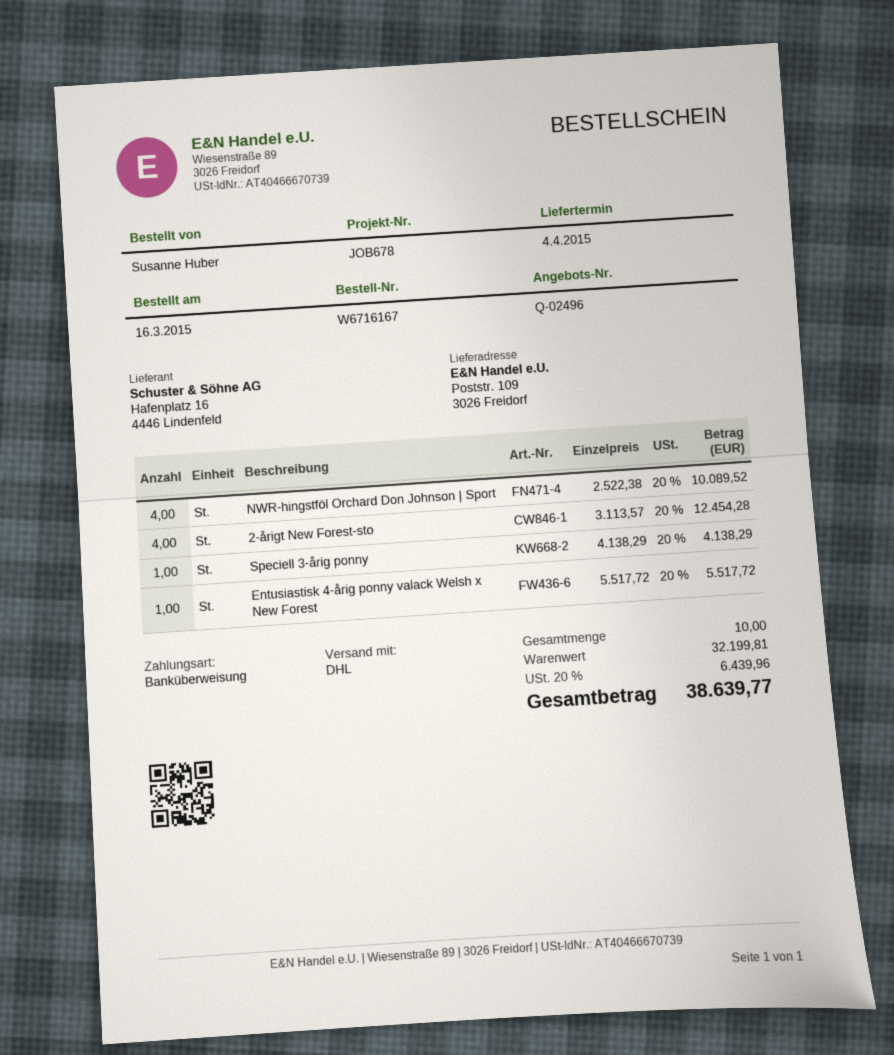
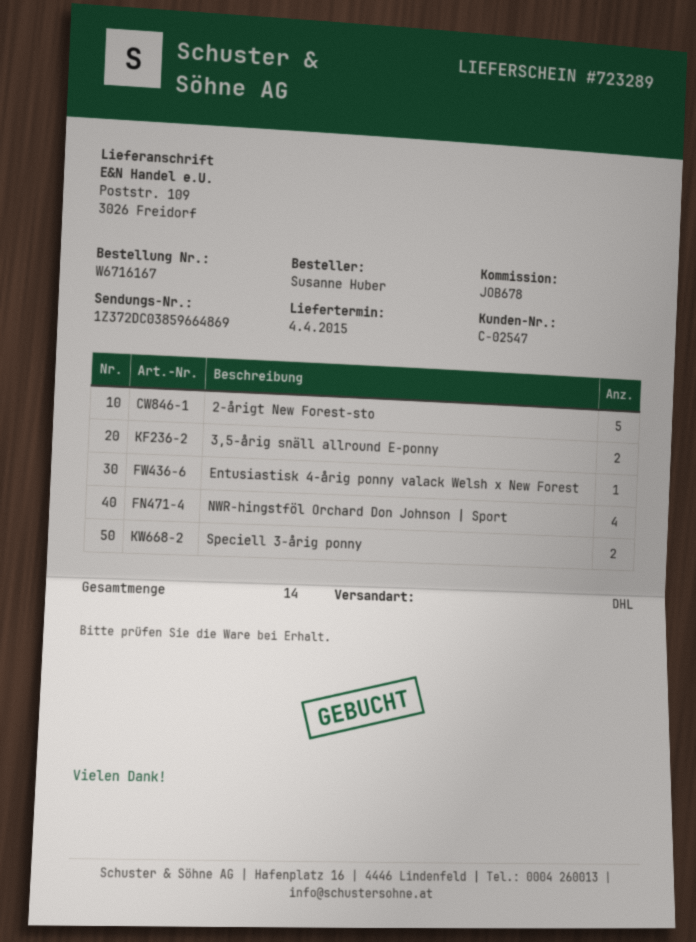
2-årigt New Forest-sto: 4 -> 5
Speciell 3-årig ponny: 1 -> 2
3,5-årig snäll allround E-ponny: none -> 2
total quantity: 10 -> 14

